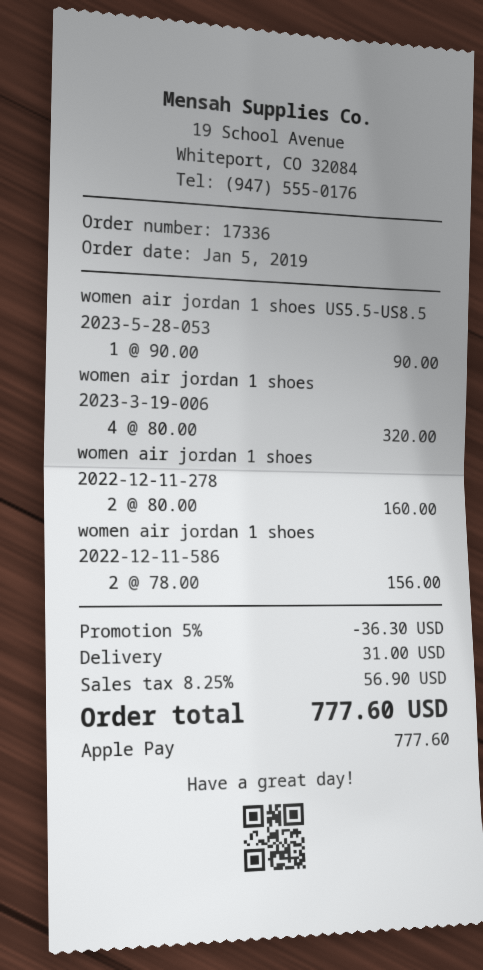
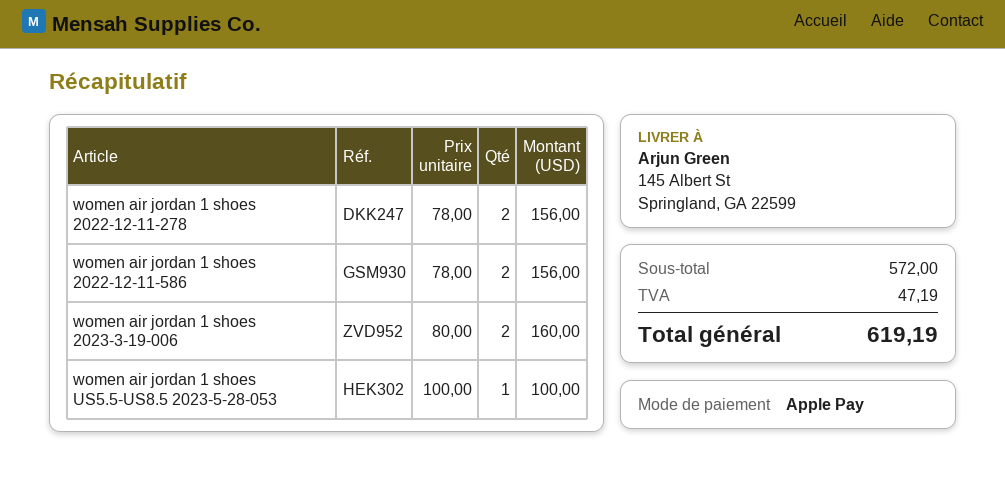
women air jordan 1 shoes US5.5-US8.5 2023-5-28-053: 1 x 90.00 = 90.00 -> 1 x 100.00 = 100.00
women air jordan 1 shoes 2023-3-19-006: 4 x 80.00 = 320.00 -> 2 x 80.00 = 160.00
women air jordan 1 shoes 2022-12-11-278: 2 x 80.00 = 160.00 -> 2 x 78.00 = 156.00
discount: 5% = 36.30 -> none
shipping: 31.00 -> none
tax: 56.90 -> 47.19
total: 777.60 -> 619.19

